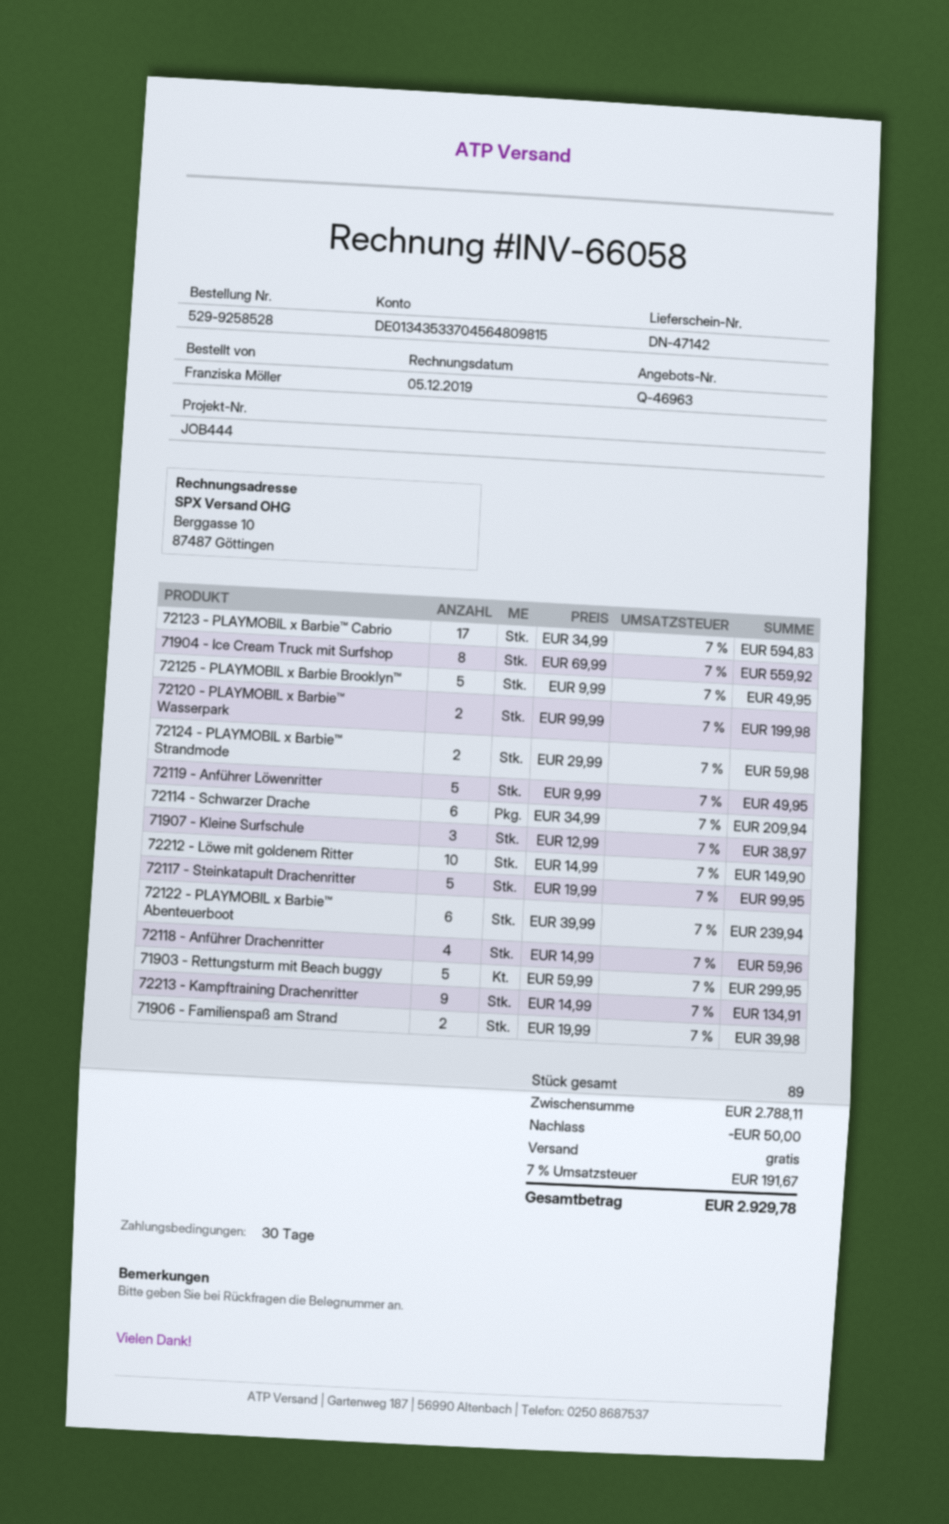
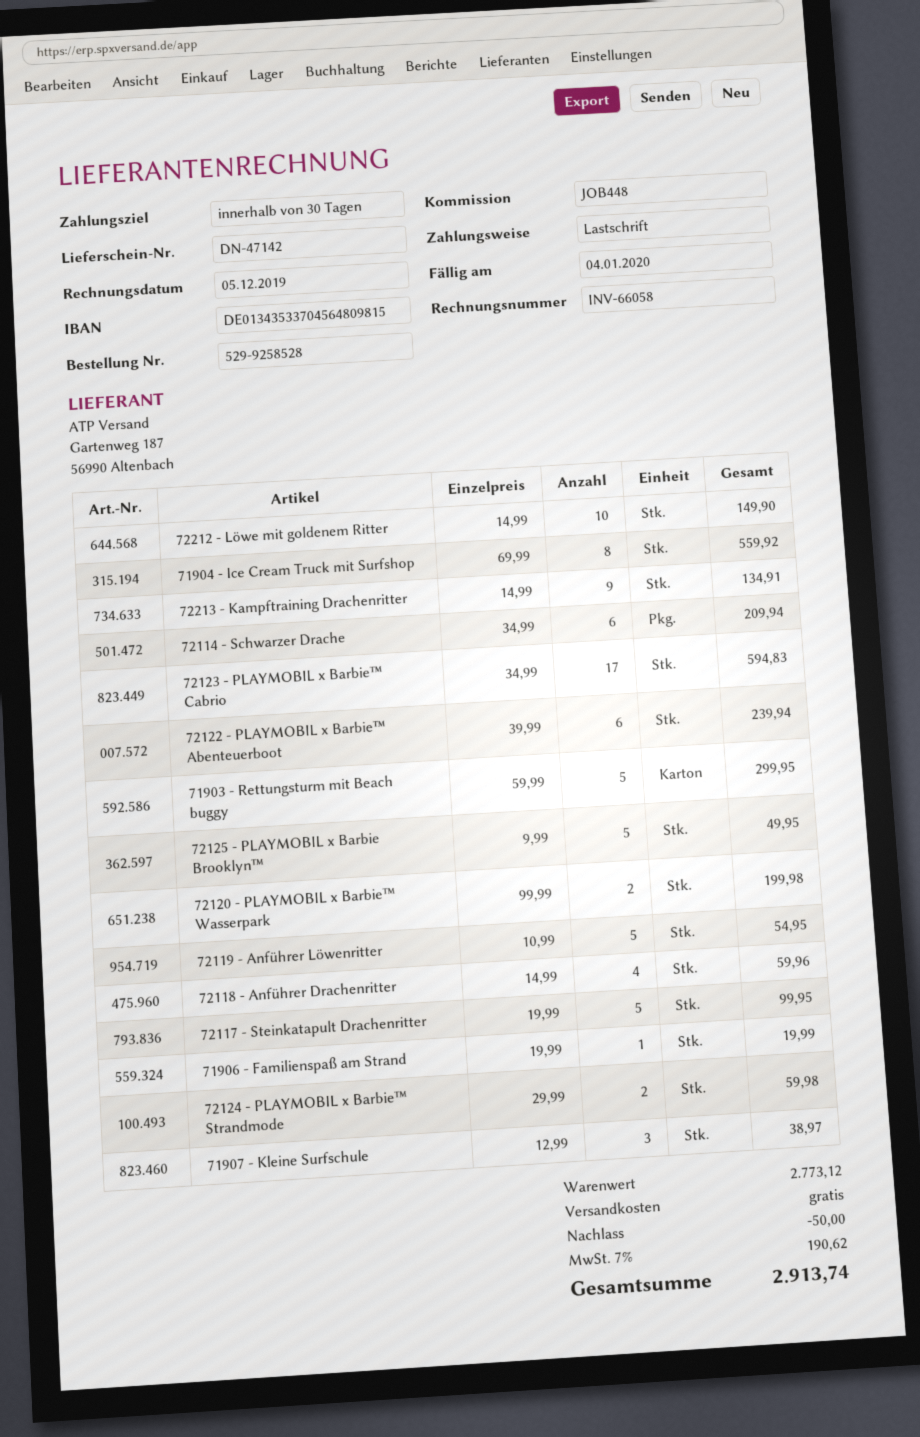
reference: JOB444 -> JOB448
72119 - Anführer Löwenritter: 5 x 9.99 = 49.95 -> 5 x 10.99 = 54.95
71906 - Familienspaß am Strand: 2 x 19.99 = 39.98 -> 1 x 19.99 = 19.99
subtotal: 2788.11 -> 2773.12
tax: 7% = 191.67 -> 7% = 190.62
total: 2929.78 -> 2913.74

